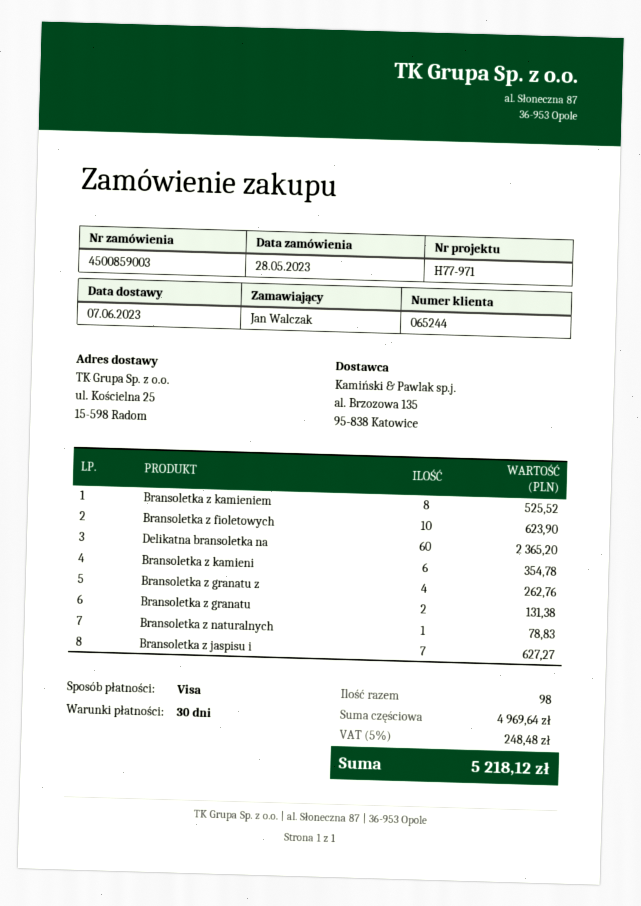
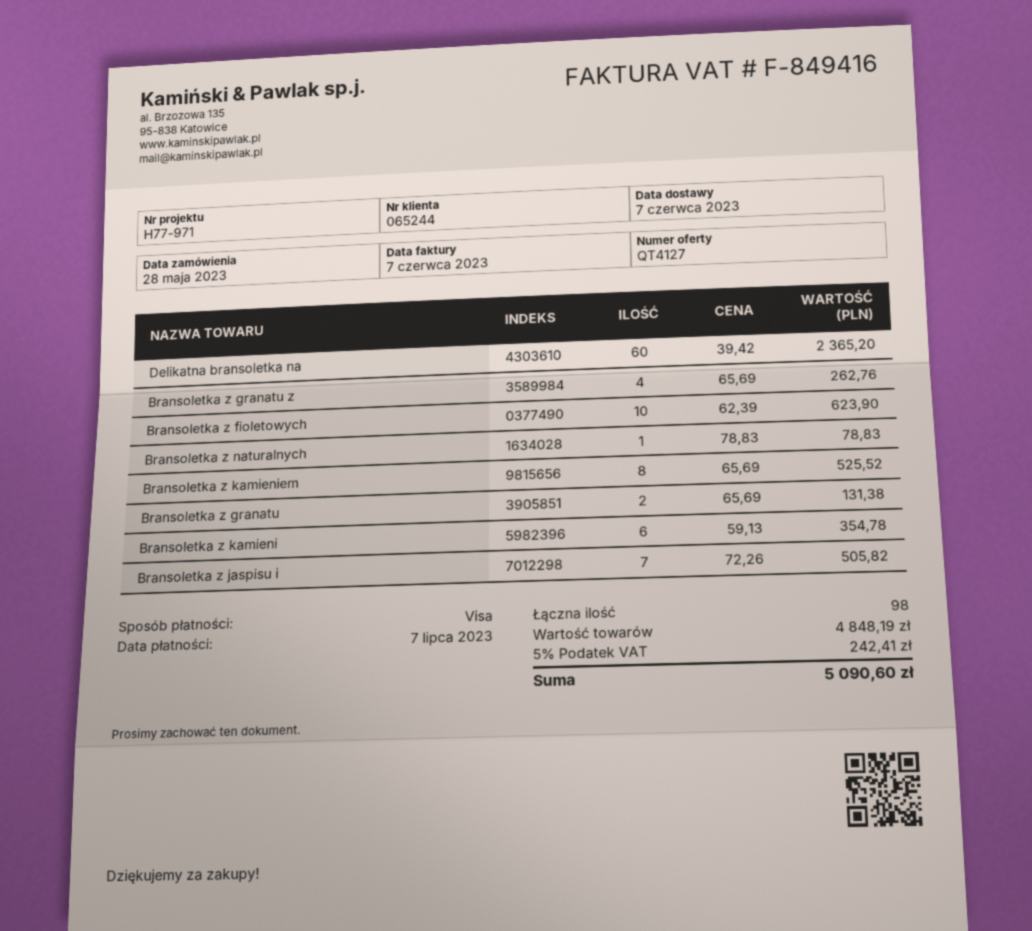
Bransoletka z jaspisu i: 7 for 627.27 -> 7 for 505.82
subtotal: 4969.64 -> 4848.19
tax: 5% = 248.48 -> 5% = 242.41
total: 5218.12 -> 5090.60

